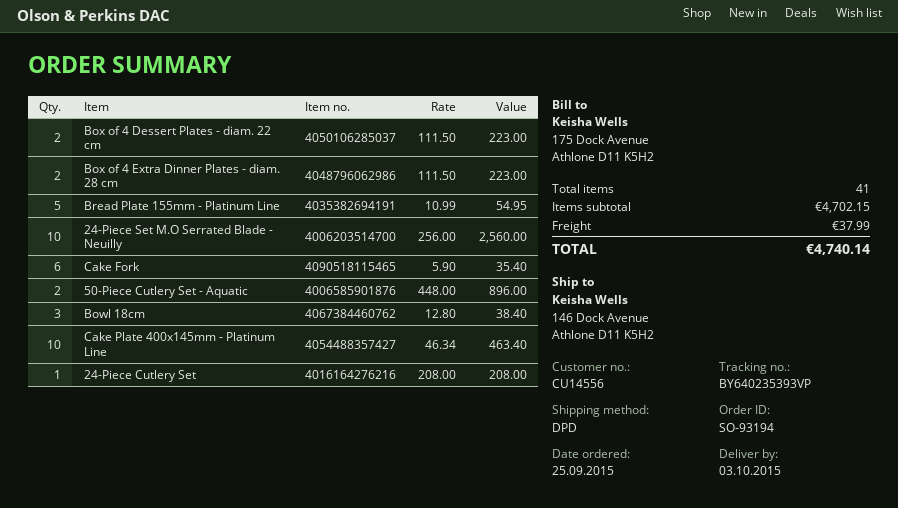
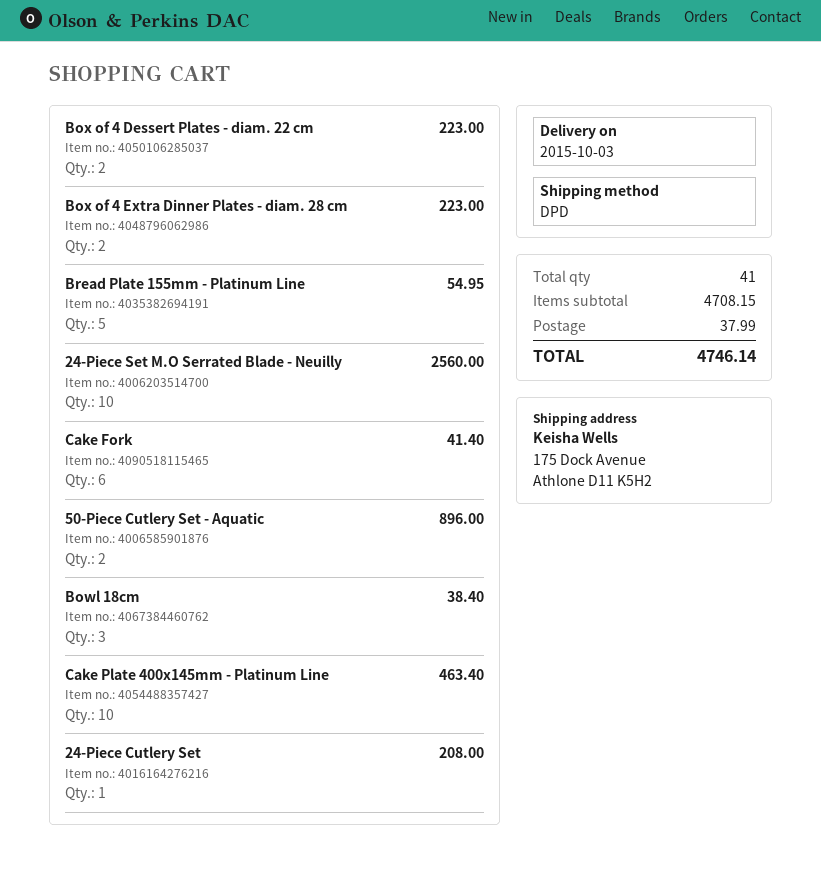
ship to: 146 Dock Avenue, Athlone D11 K5H2 -> 175 Dock Avenue, Athlone D11 K5H2
Cake Fork: 6 for 35.40 -> 6 for 41.40
subtotal: 4702.15 -> 4708.15
total: 4740.14 -> 4746.14

